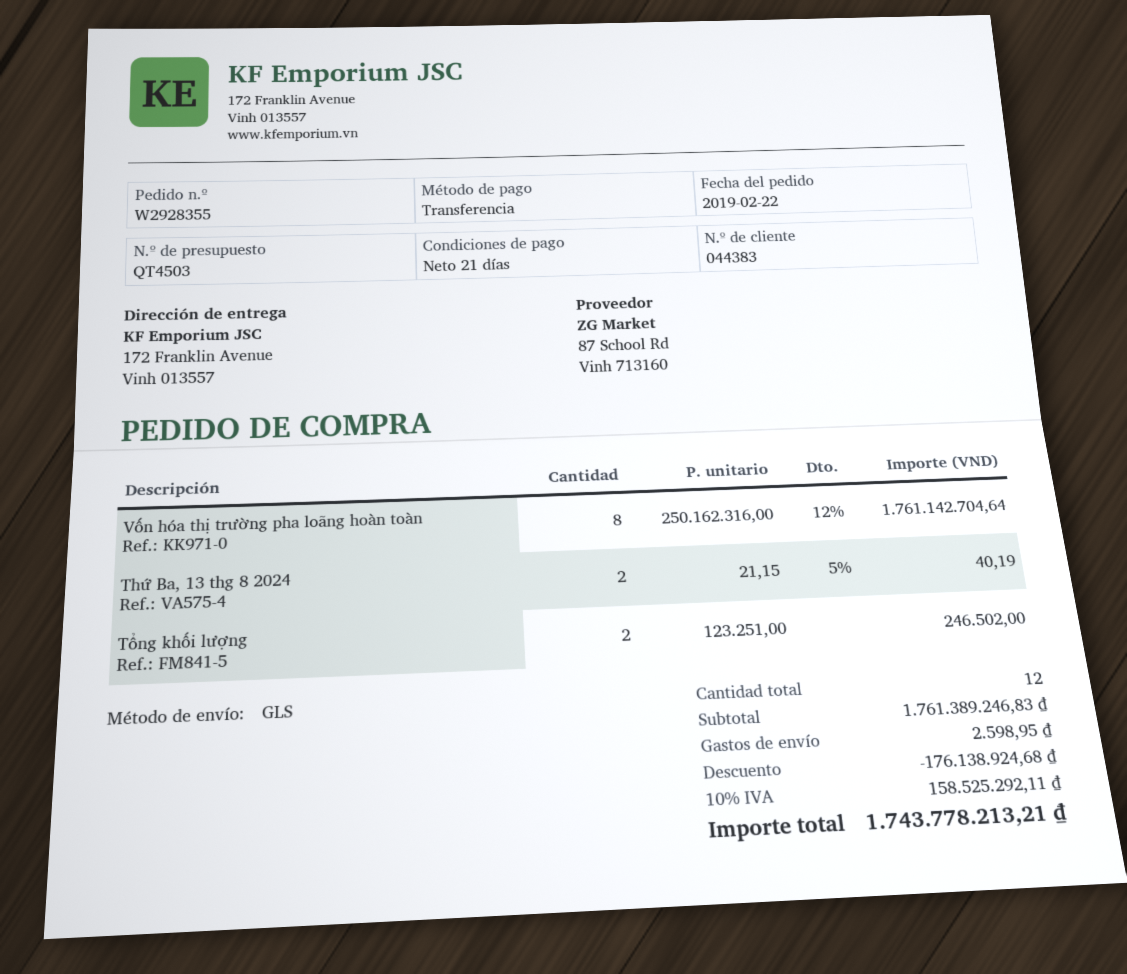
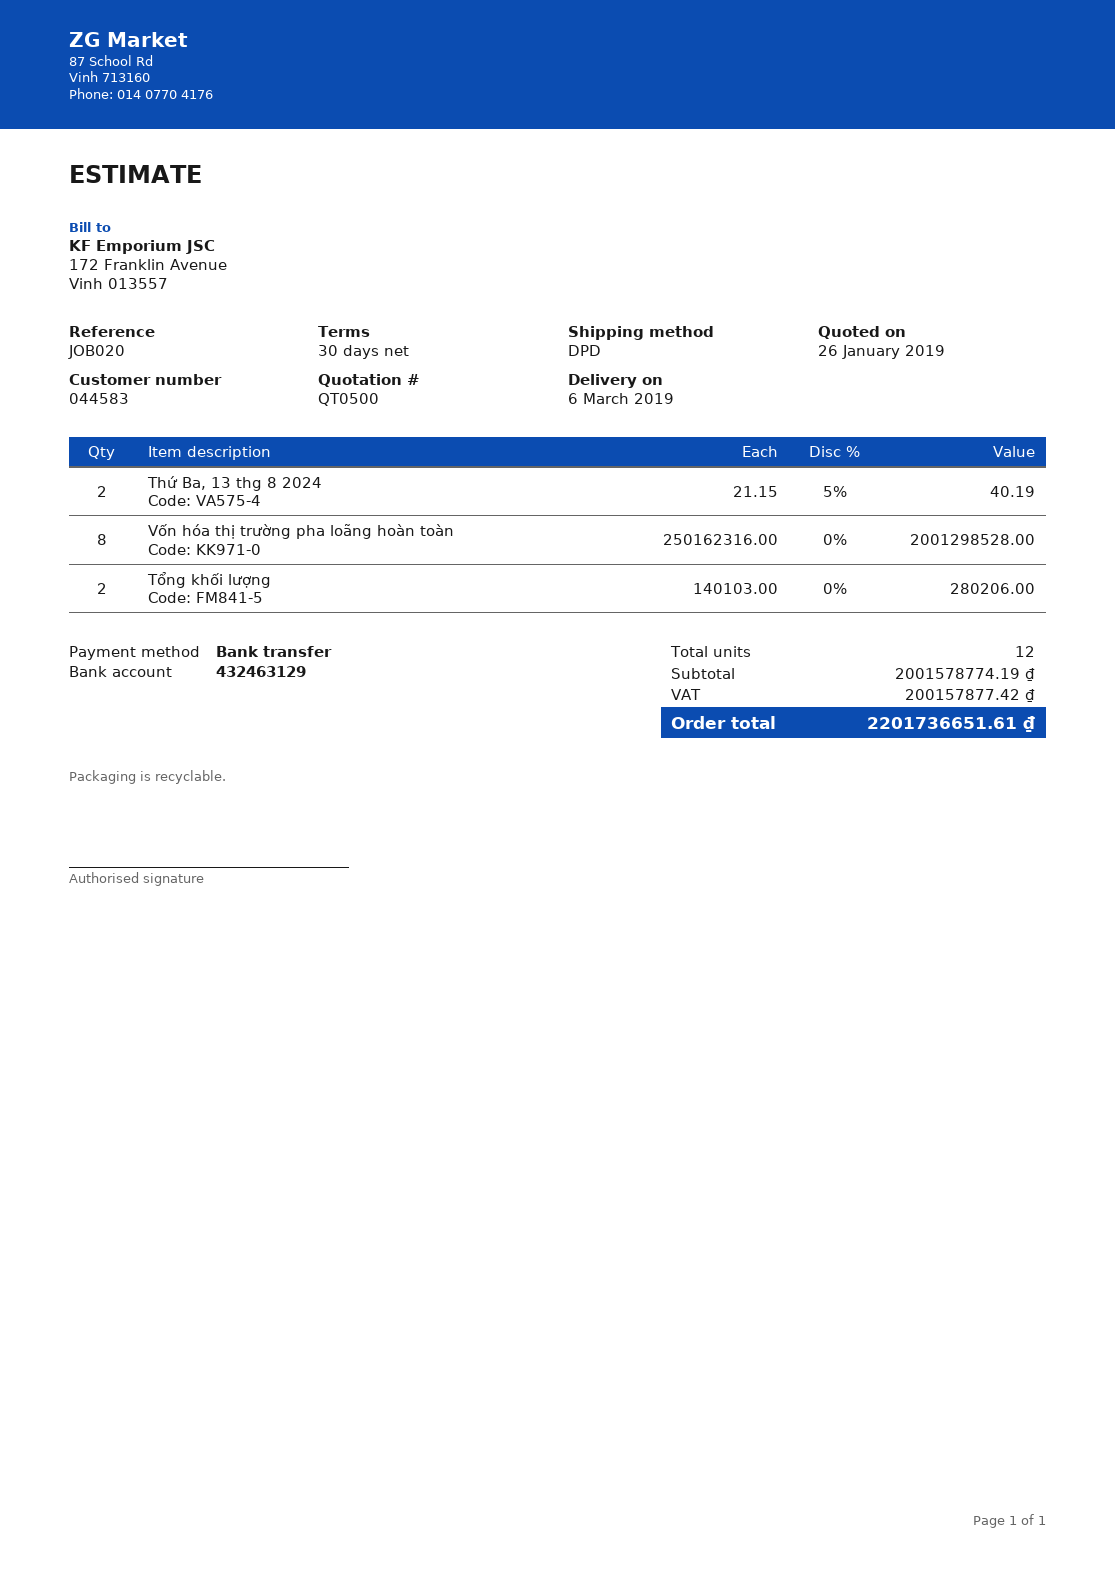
quote number: QT4503 -> QT0500
payment terms: 21 days -> 30 days
customer number: 044383 -> 044583
shipping method: GLS -> DPD
Vốn hóa thị trường pha loãng hoàn toàn: 8 x 250162316.00 - 12% = 1761142704.64 -> 8 x 250162316.00 = 2001298528.00
Tổng khối lượng: 2 x 123251.00 = 246502.00 -> 2 x 140103.00 = 280206.00
subtotal: 1761389246.83 -> 2001578774.19
discount: 176138924.68 -> none
shipping: 2598.95 -> none
tax: 158525292.11 -> 200157877.42
total: 1743778213.21 -> 2201736651.61

